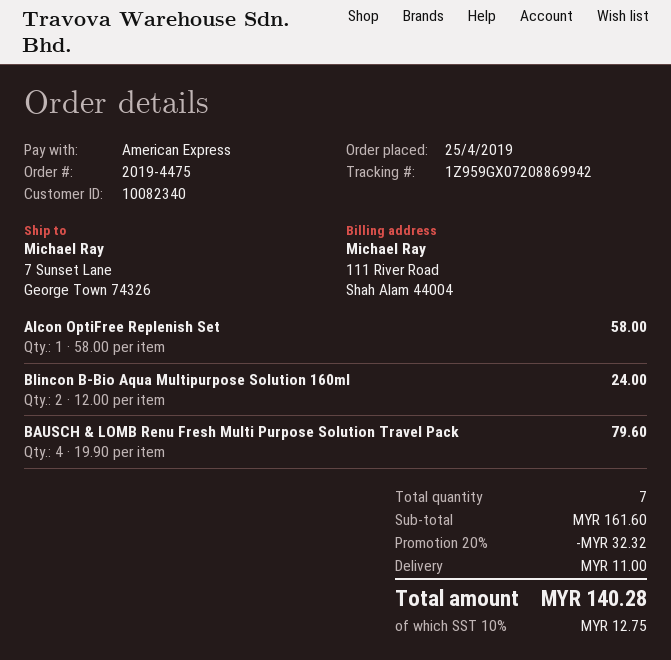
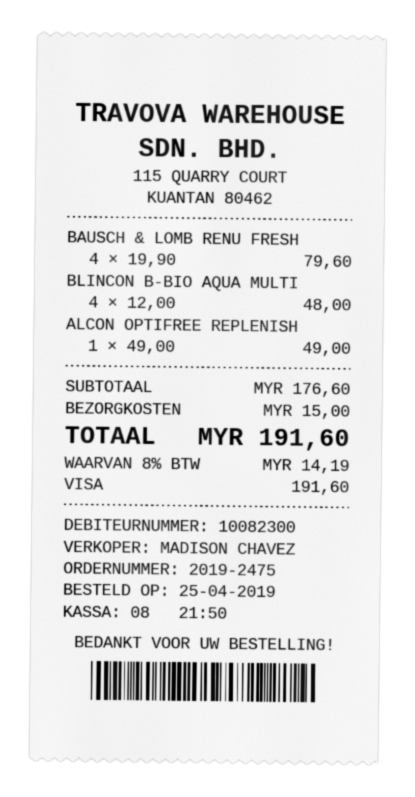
order number: 2019-4475 -> 2019-2475
customer number: 10082340 -> 10082300
payment method: American Express -> Visa
Alcon OptiFree Replenish Set: 1 x 58.00 = 58.00 -> 1 x 49.00 = 49.00
Blincon B-Bio Aqua Multipurpose Solution 160ml: 2 x 12.00 = 24.00 -> 4 x 12.00 = 48.00
subtotal: 161.60 -> 176.60
discount: 20% = 32.32 -> none
shipping: 11.00 -> 15.00
tax: 10% = 12.75 -> 8% = 14.19
total: 140.28 -> 191.60

